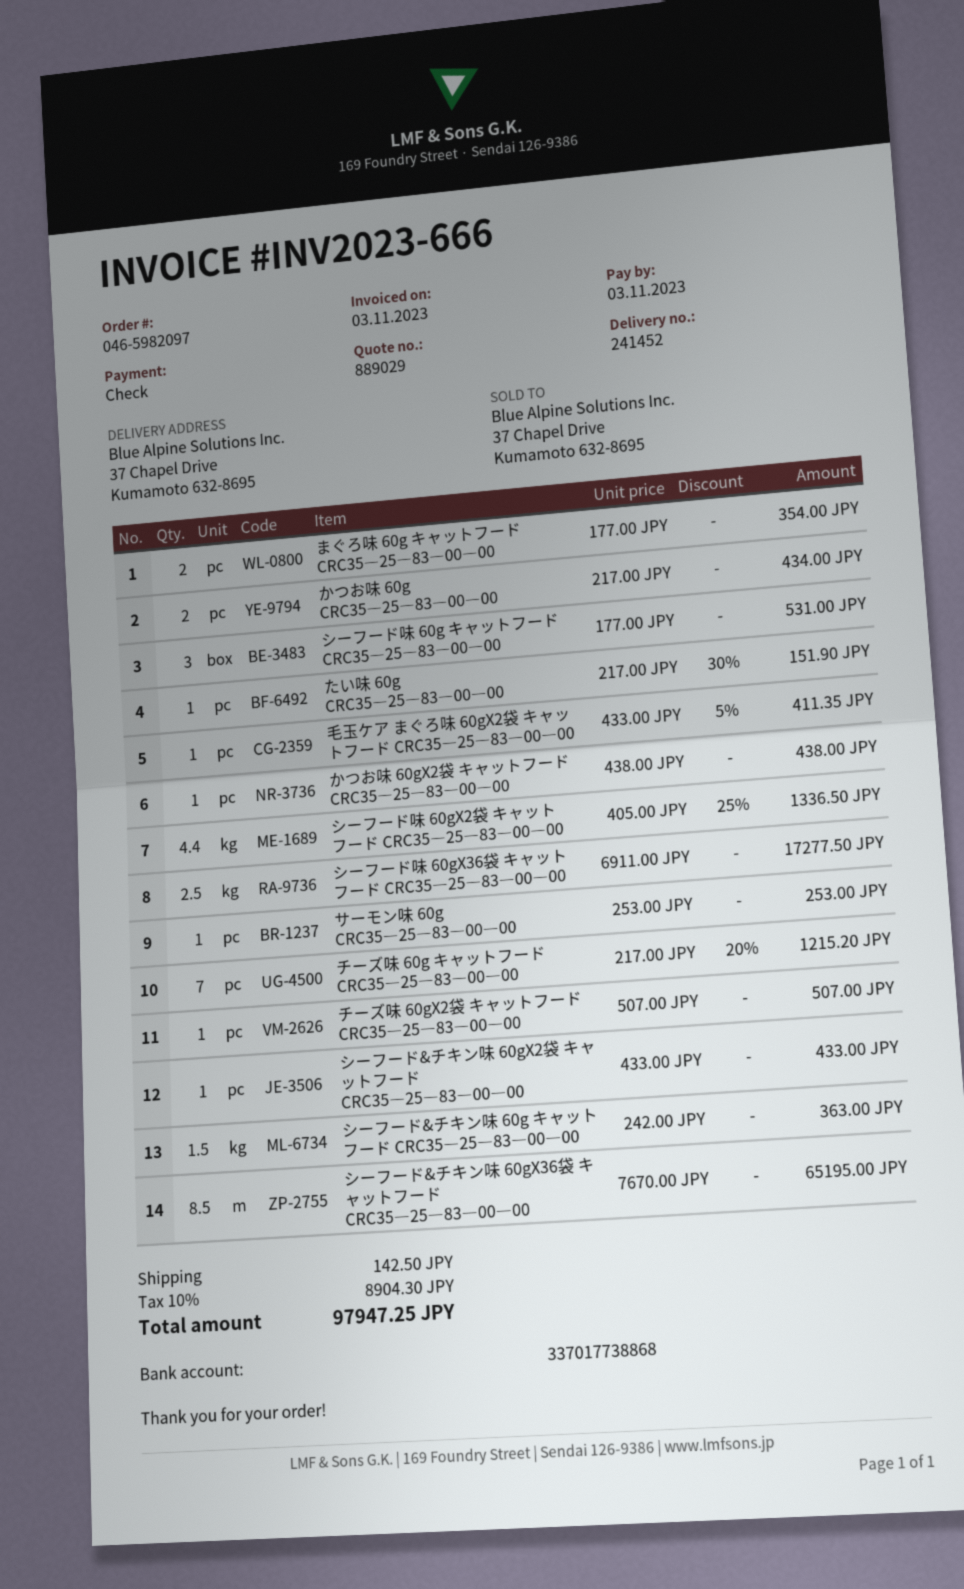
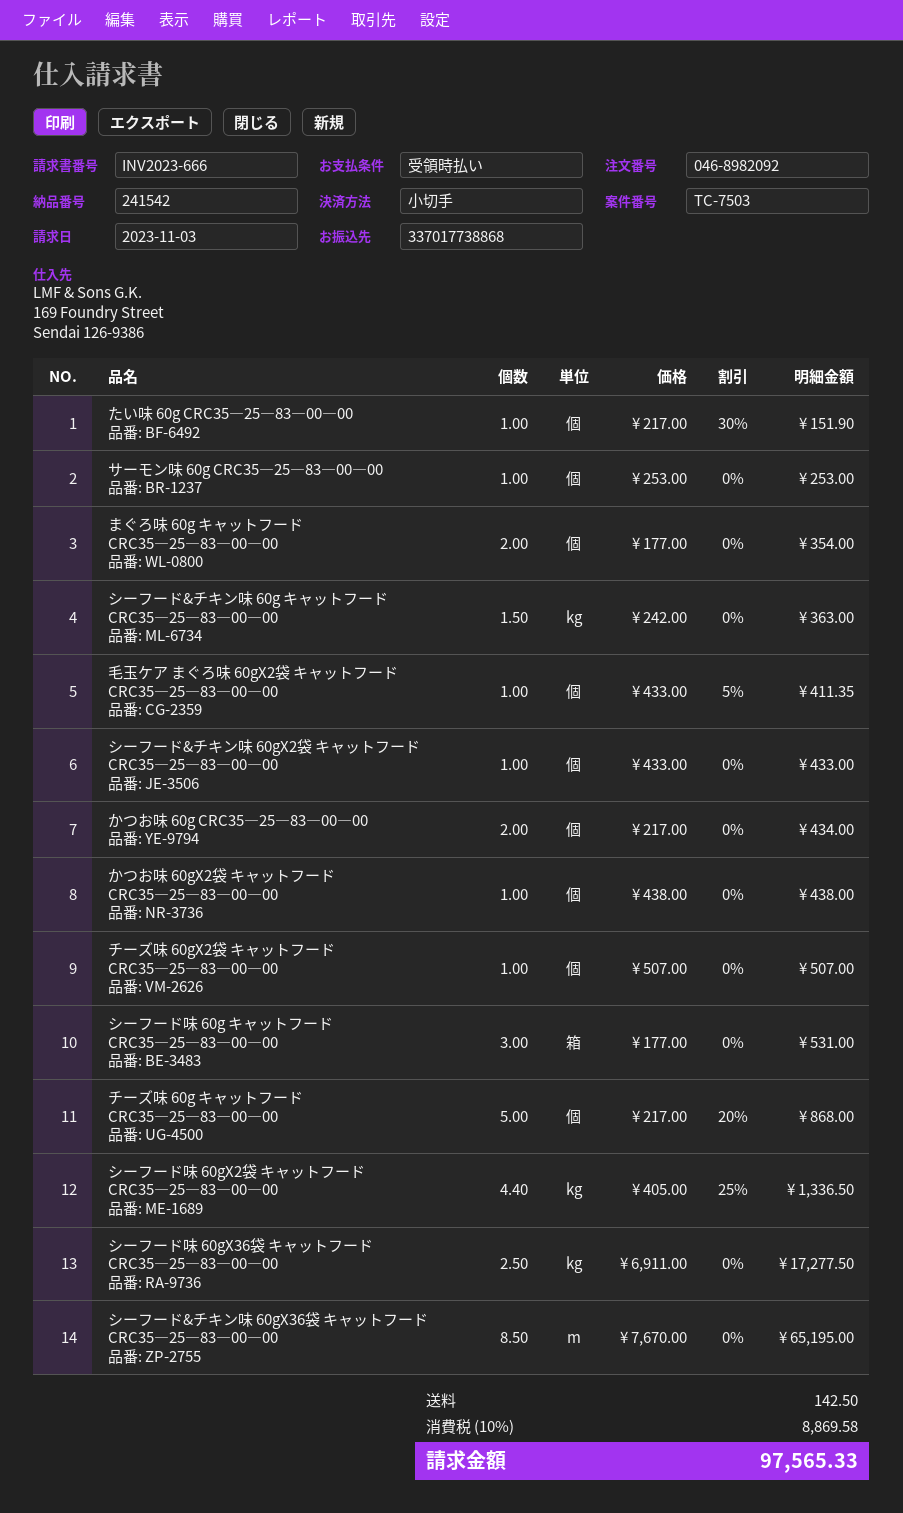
order number: 046-5982097 -> 046-8982092
delivery note number: 241452 -> 241542
チーズ味 60g キャットフード CRC35―25―83―00―00: 7 x 217.00 - 20% = 1215.20 -> 5 x 217.00 - 20% = 868.00
tax: 10% = 8904.30 -> 10% = 8869.58
total: 97947.25 -> 97565.33

